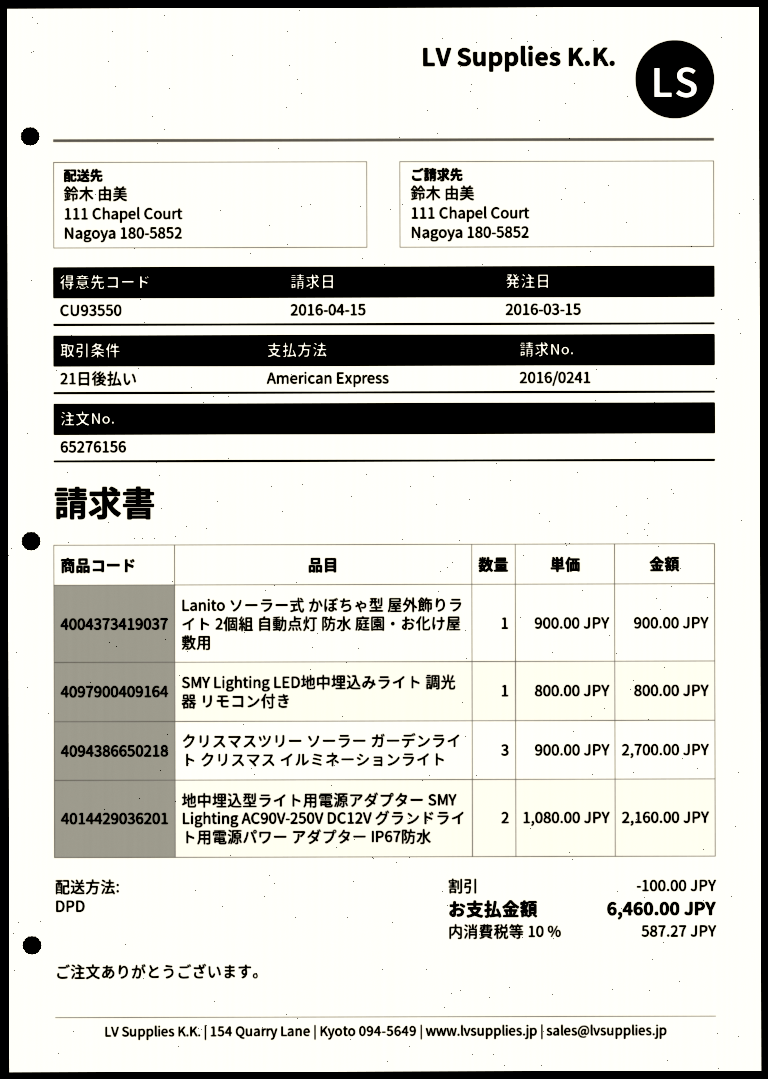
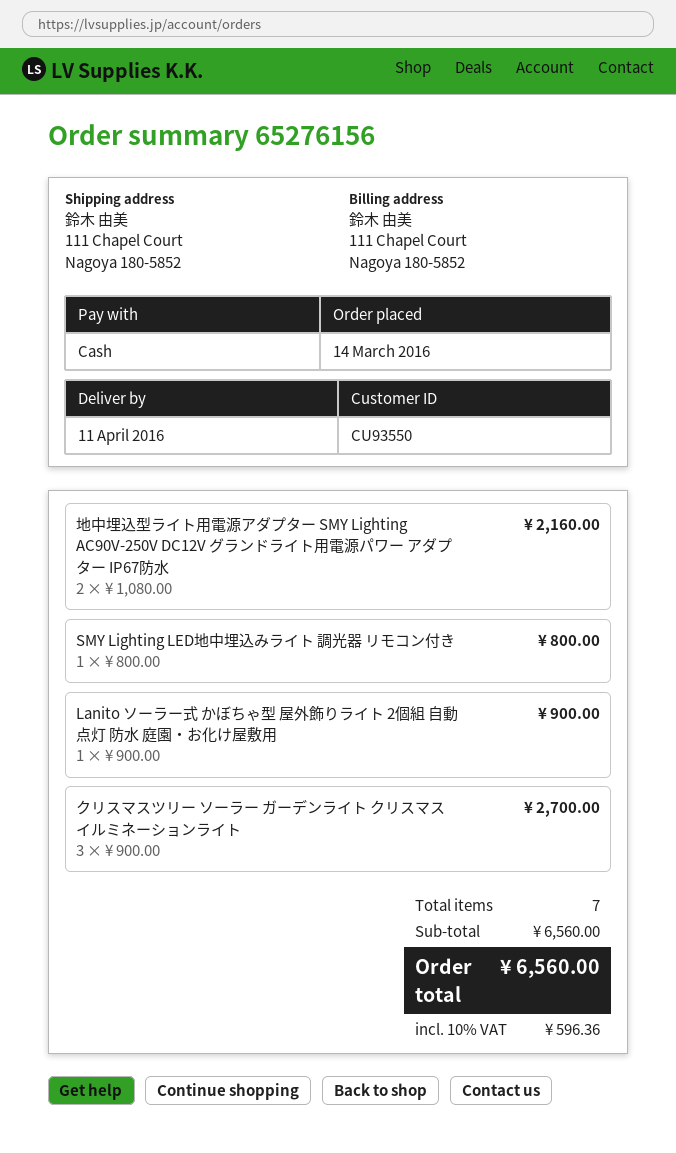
order date: 2016-03-15 -> 2016-03-14
payment method: American Express -> cash
discount: 100.00 -> none
tax: 10% = 587.27 -> 10% = 596.36
total: 6460.00 -> 6560.00

